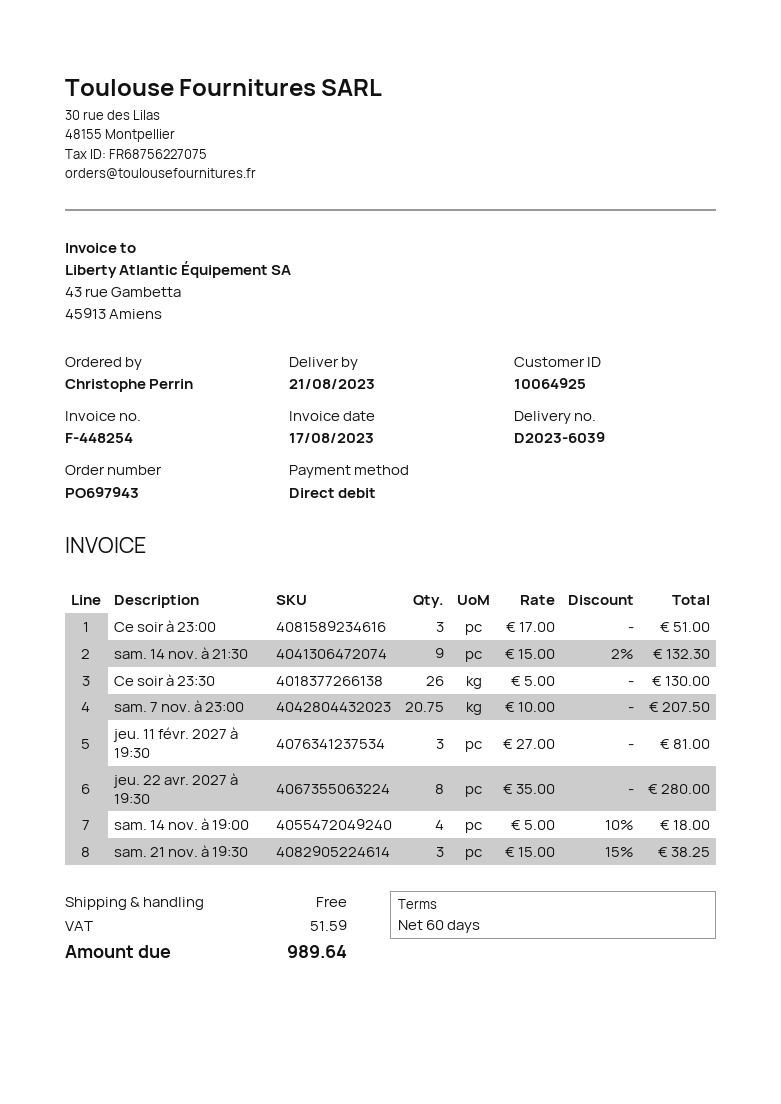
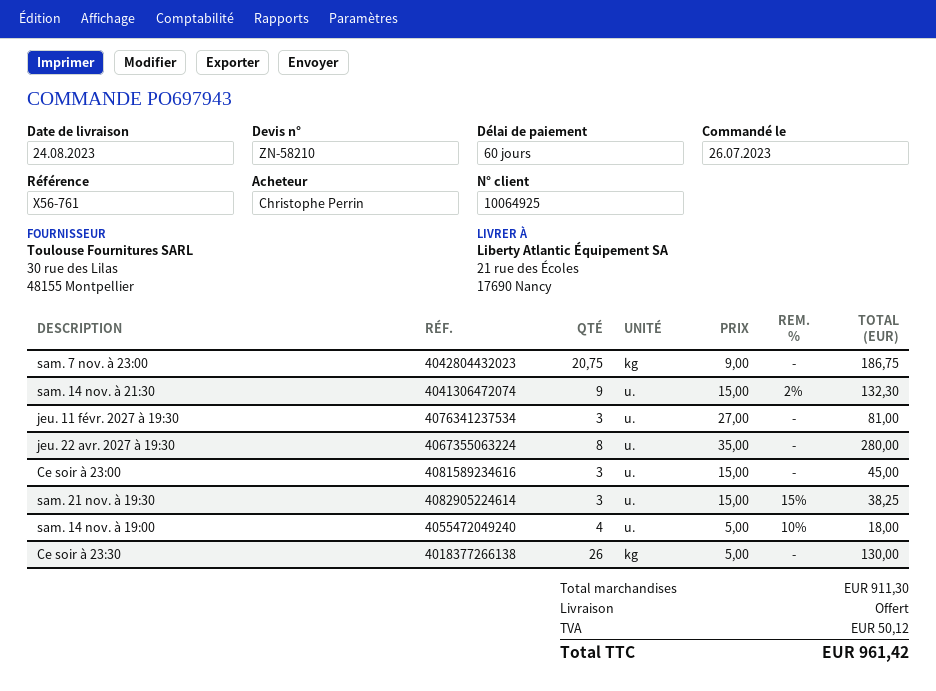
delivery date: 2023-08-21 -> 2023-08-24
Ce soir à 23:00: 3 x 17.00 = 51.00 -> 3 x 15.00 = 45.00
sam. 7 nov. à 23:00: 20.75 x 10.00 = 207.50 -> 20.75 x 9.00 = 186.75
tax: 51.59 -> 50.12
total: 989.64 -> 961.42

